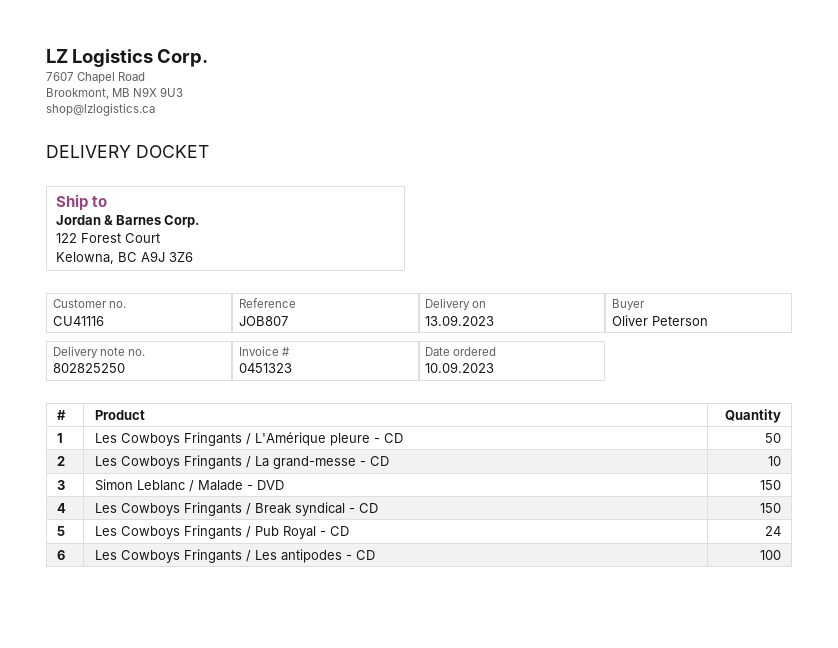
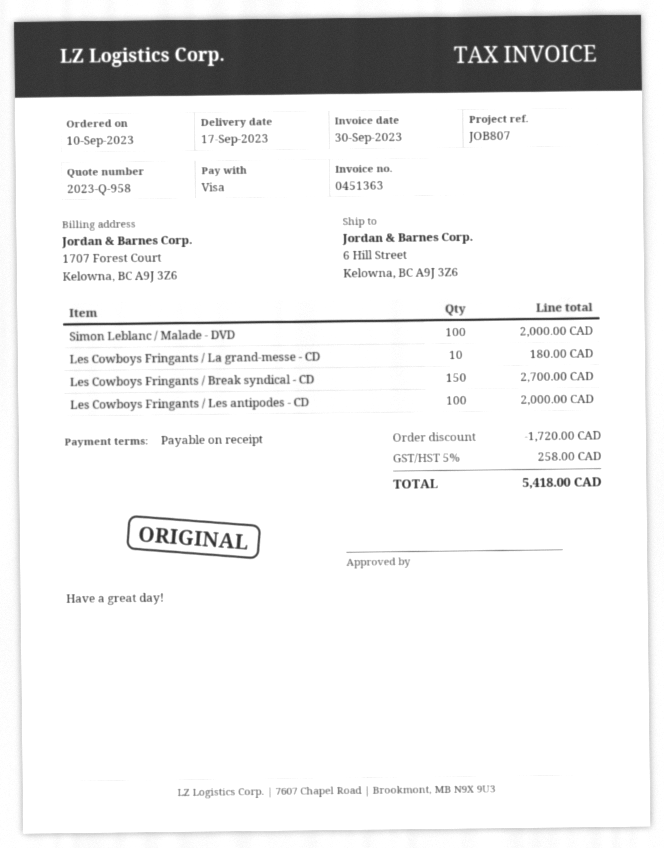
delivery date: 2023-09-13 -> 2023-09-17
invoice number: 0451323 -> 0451363
ship to: 122 Forest Court, Kelowna, BC A9J 3Z6 -> 6 Hill Street, Kelowna, BC A9J 3Z6
Les Cowboys Fringants / L'Amérique pleure - CD: 50 -> none
Simon Leblanc / Malade - DVD: 150 -> 100
Les Cowboys Fringants / Pub Royal - CD: 24 -> none

